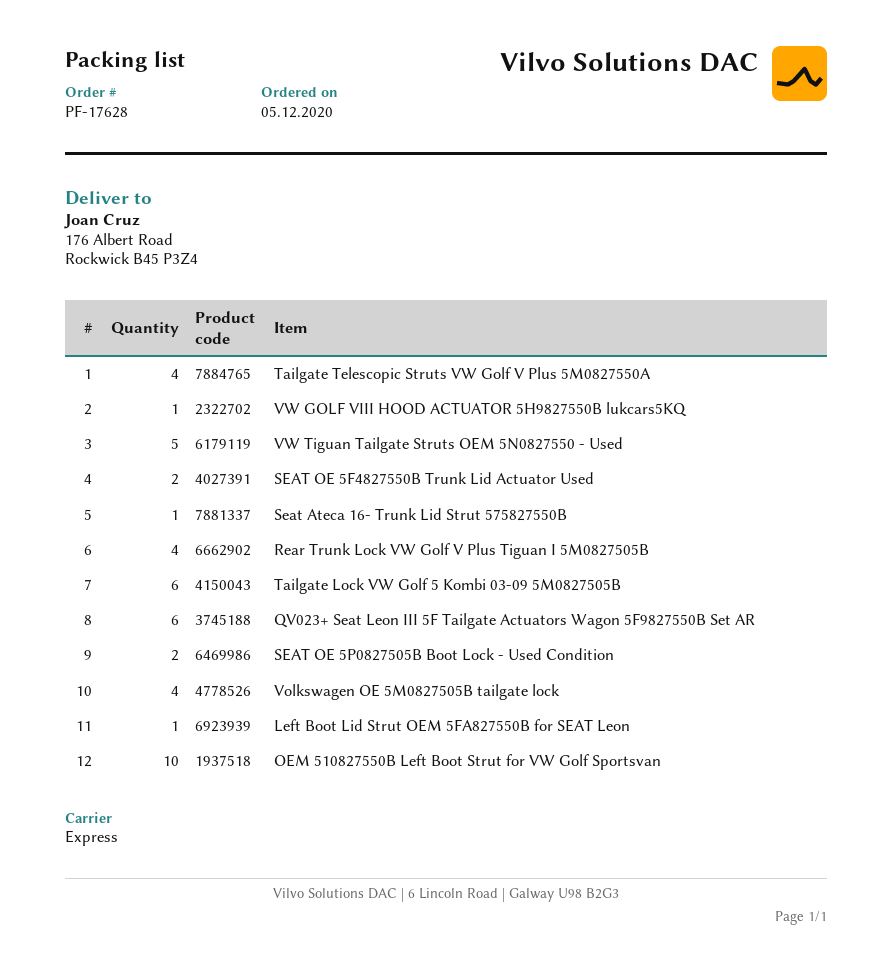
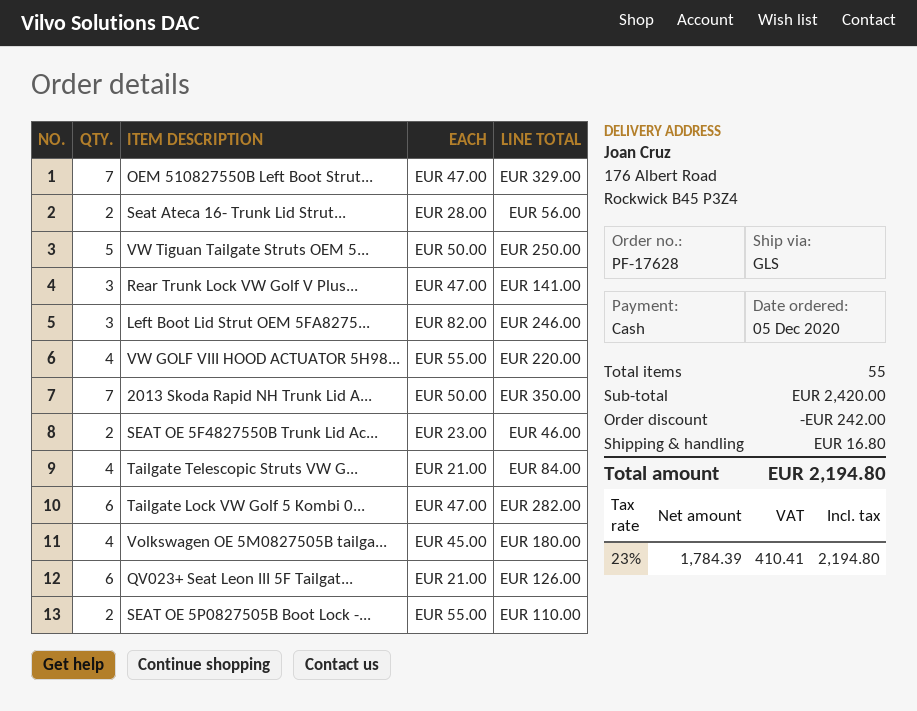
shipping method: express -> GLS
VW GOLF VIII HOOD ACTUATOR 5H9827550B lukcars5KQ: 1 -> 4
Seat Ateca 16- Trunk Lid Strut 575827550B: 1 -> 2
Rear Trunk Lock VW Golf V Plus Tiguan I 5M0827505B: 4 -> 3
Left Boot Lid Strut OEM 5FA827550B for SEAT Leon: 1 -> 3
OEM 510827550B Left Boot Strut for VW Golf Sportsvan: 10 -> 7
2013 Skoda Rapid NH Trunk Lid A...: none -> 7

